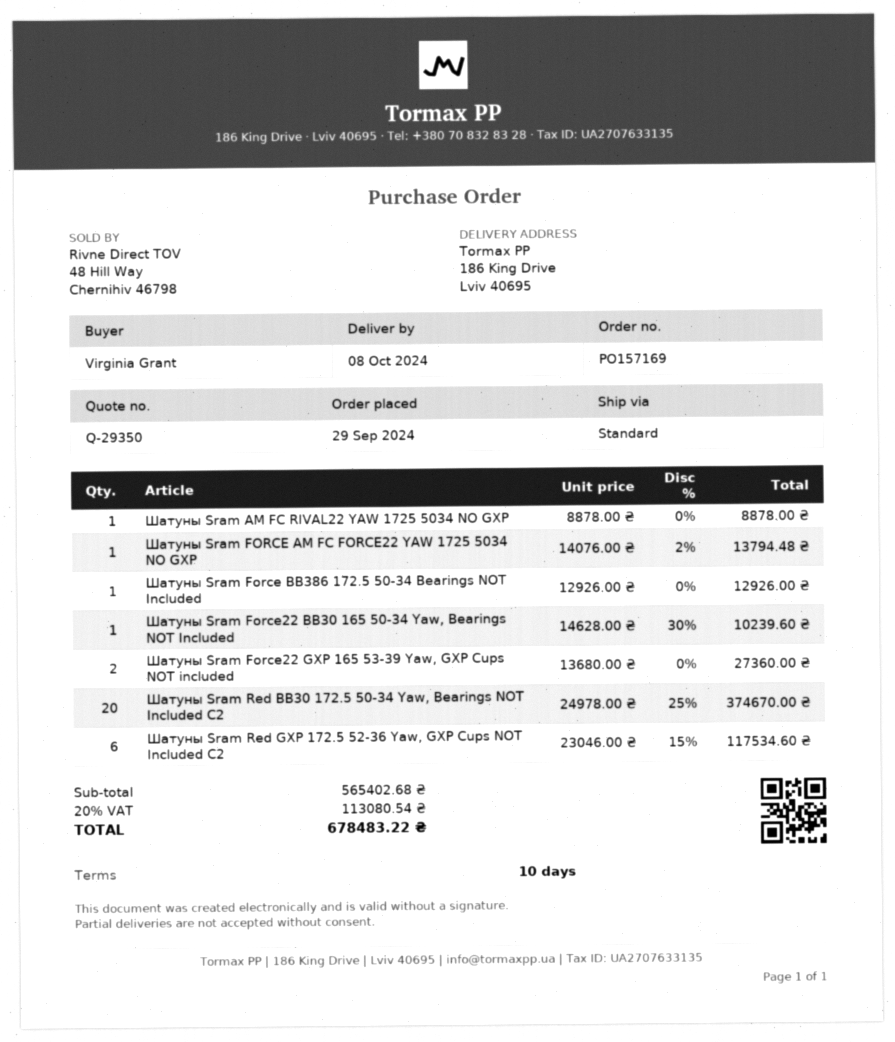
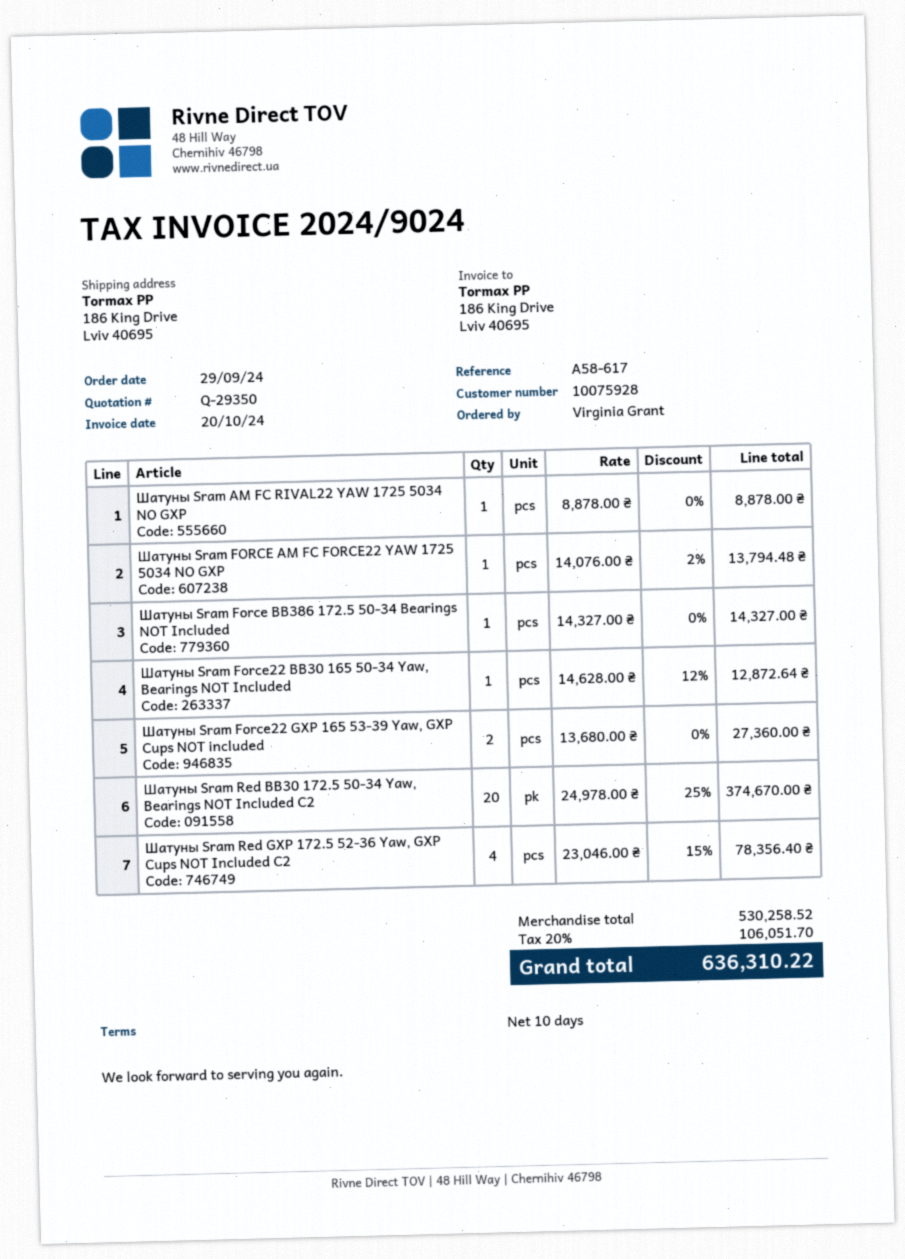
Шатуны Sram Force BB386 172.5 50-34 Bearings NOT Included: 1 x 12926.00 = 12926.00 -> 1 x 14327.00 = 14327.00
Шатуны Sram Force22 BB30 165 50-34 Yaw, Bearings NOT Included: 1 x 14628.00 - 30% = 10239.60 -> 1 x 14628.00 - 12% = 12872.64
Шатуны Sram Red GXP 172.5 52-36 Yaw, GXP Cups NOT Included C2: 6 x 23046.00 - 15% = 117534.60 -> 4 x 23046.00 - 15% = 78356.40
subtotal: 565402.68 -> 530258.52
tax: 20% = 113080.54 -> 20% = 106051.70
total: 678483.22 -> 636310.22

